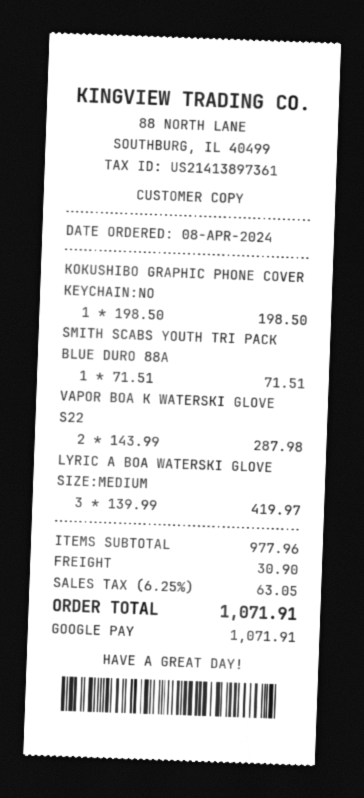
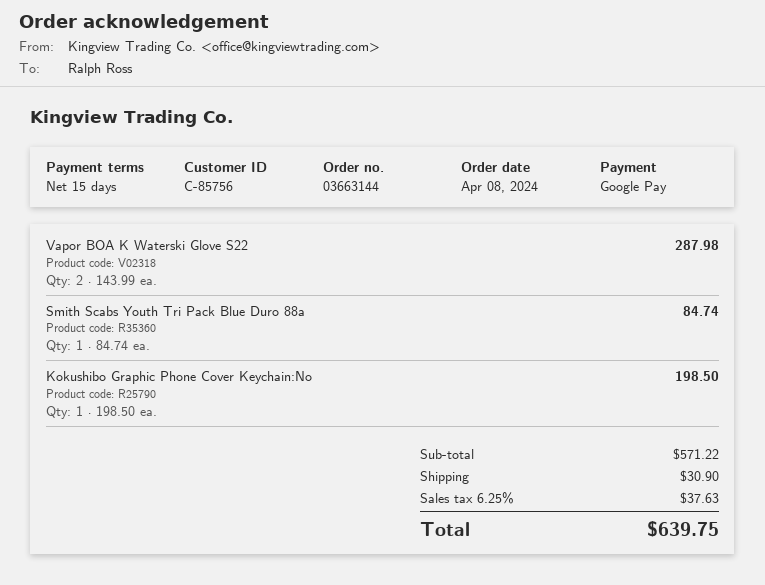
SMITH SCABS YOUTH TRI PACK BLUE DURO 88A: 1 x 71.51 = 71.51 -> 1 x 84.74 = 84.74
LYRIC A BOA WATERSKI GLOVE SIZE:MEDIUM: 3 x 139.99 = 419.97 -> none
subtotal: 977.96 -> 571.22
tax: 6.25% = 63.05 -> 6.25% = 37.63
total: 1071.91 -> 639.75

